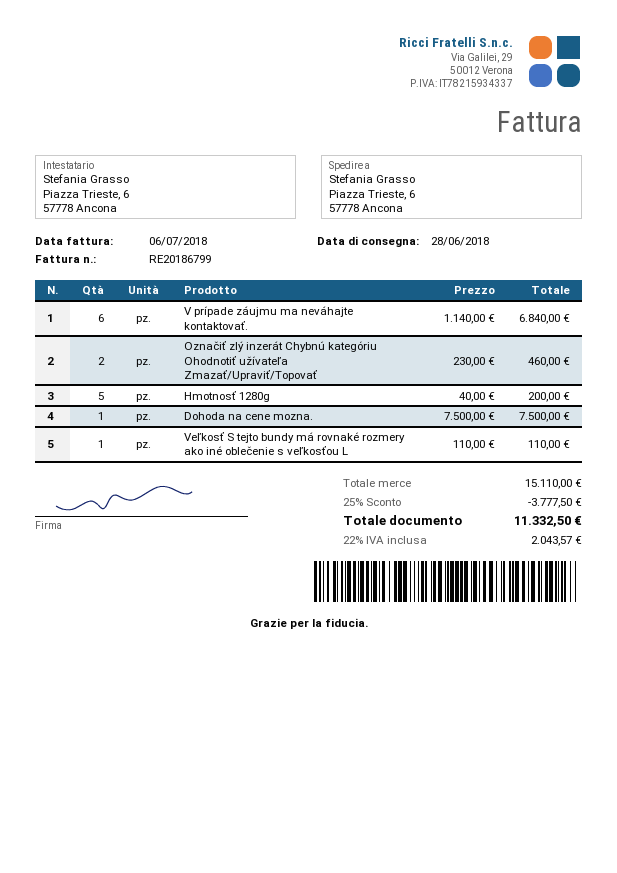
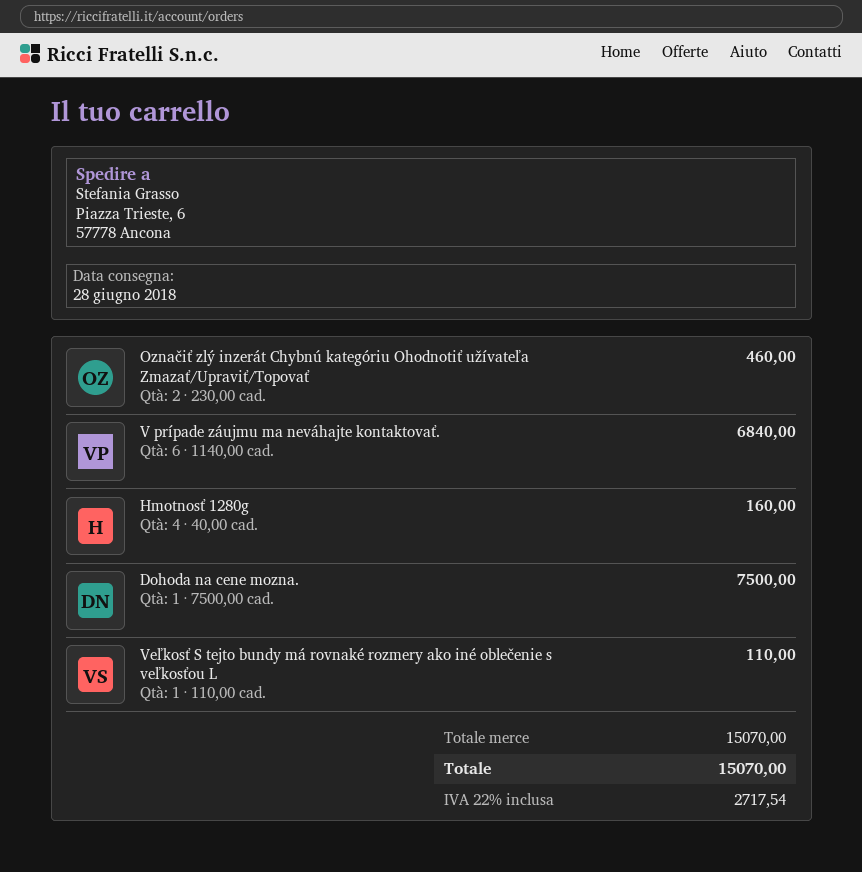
Hmotnosť 1280g: 5 x 40.00 = 200.00 -> 4 x 40.00 = 160.00
subtotal: 15110.00 -> 15070.00
discount: 25% = 3777.50 -> none
tax: 22% = 2043.57 -> 22% = 2717.54
total: 11332.50 -> 15070.00

